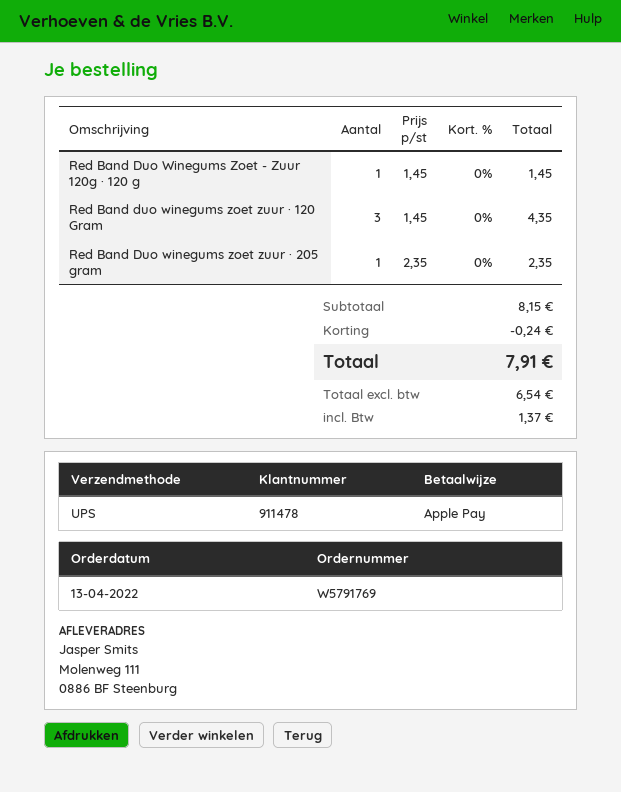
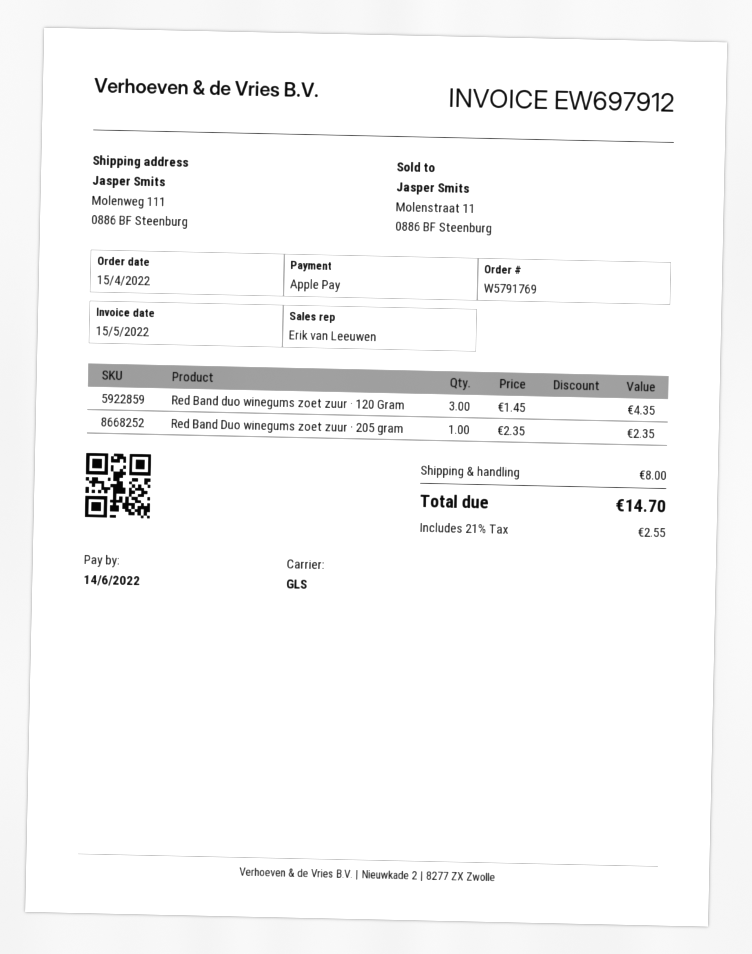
order date: 2022-04-13 -> 2022-04-15
shipping method: UPS -> GLS
Red Band Duo Winegums Zoet - Zuur 120g · 120 g: 1 x 1.45 = 1.45 -> none
discount: 0.24 -> none
shipping: none -> 8.00
tax: 1.37 -> 2.55
total: 7.91 -> 14.70

